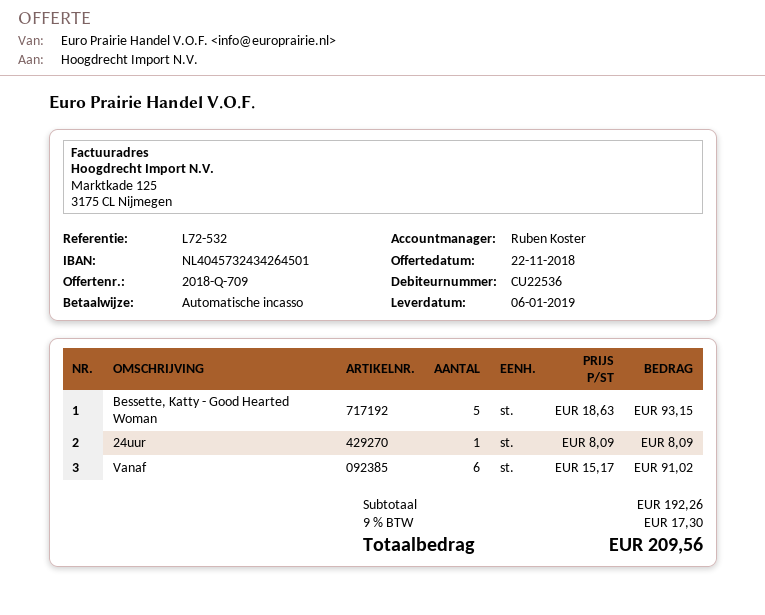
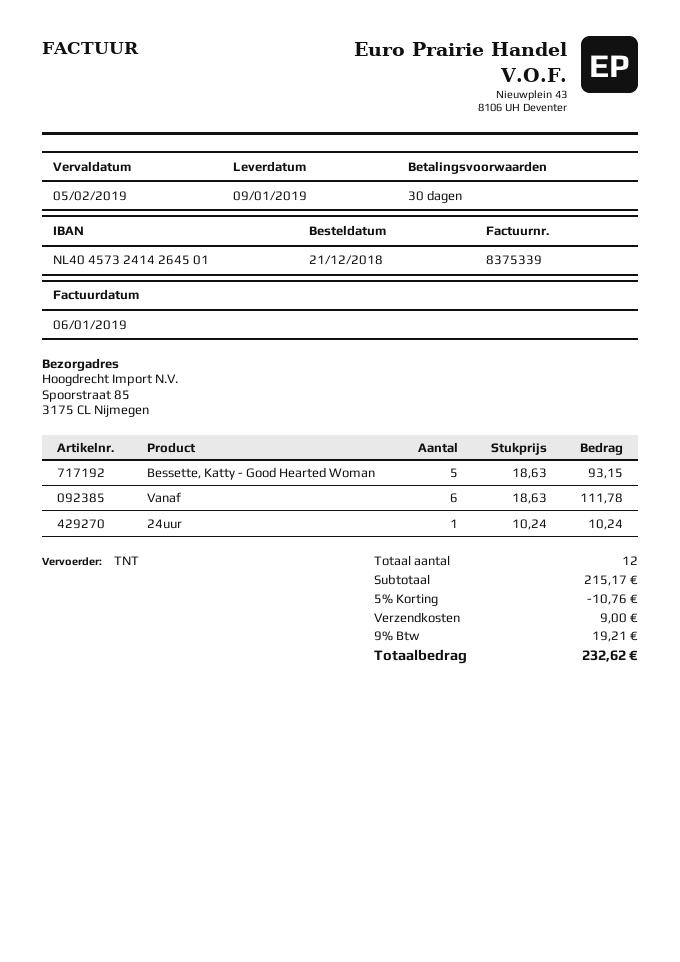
delivery date: 2019-01-06 -> 2019-01-09
bank account: NL4045732434264501 -> NL4045732414264501
24uur: 1 x 8.09 = 8.09 -> 1 x 10.24 = 10.24
Vanaf: 6 x 15.17 = 91.02 -> 6 x 18.63 = 111.78
subtotal: 192.26 -> 215.17
discount: none -> 5% = 10.76
shipping: none -> 9.00
tax: 9% = 17.30 -> 9% = 19.21
total: 209.56 -> 232.62

